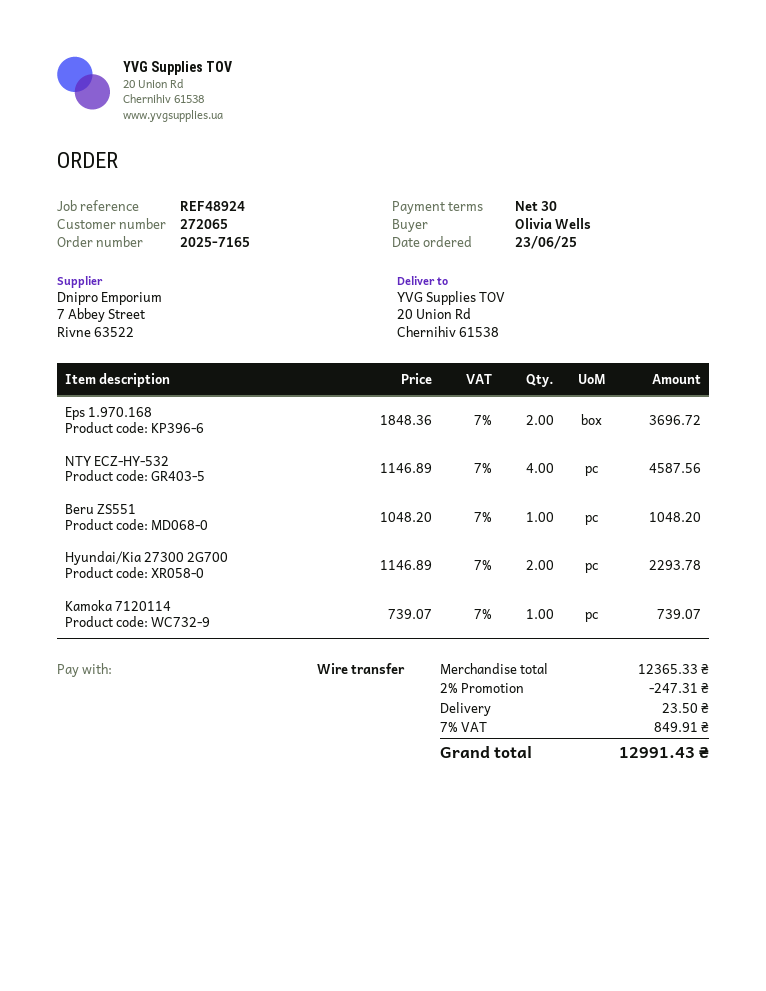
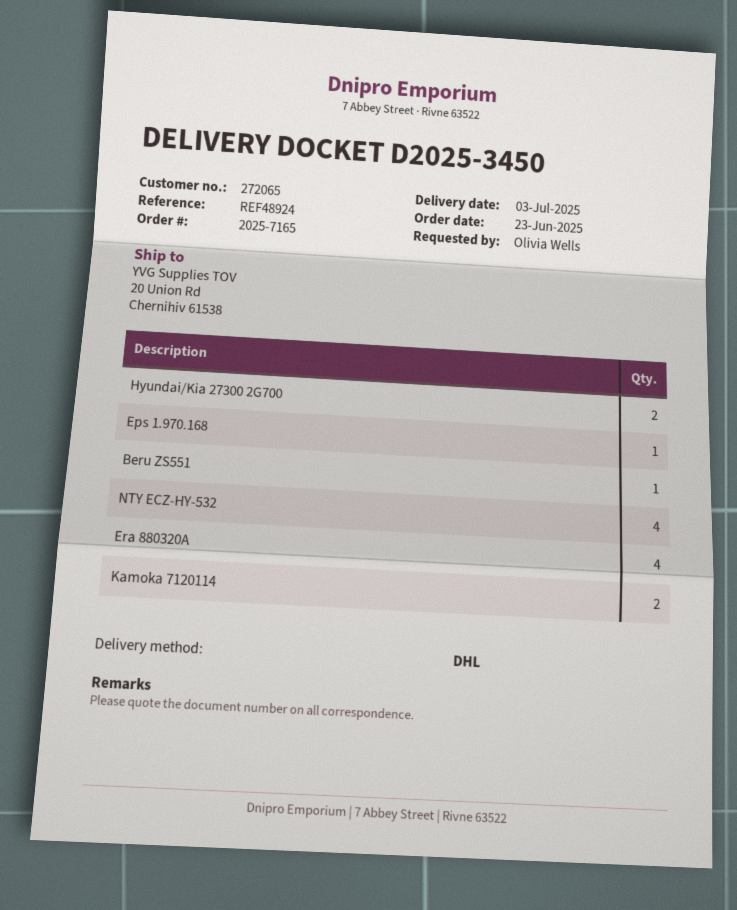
Eps 1.970.168: 2 -> 1
Kamoka 7120114: 1 -> 2
Era 880320A: none -> 4

